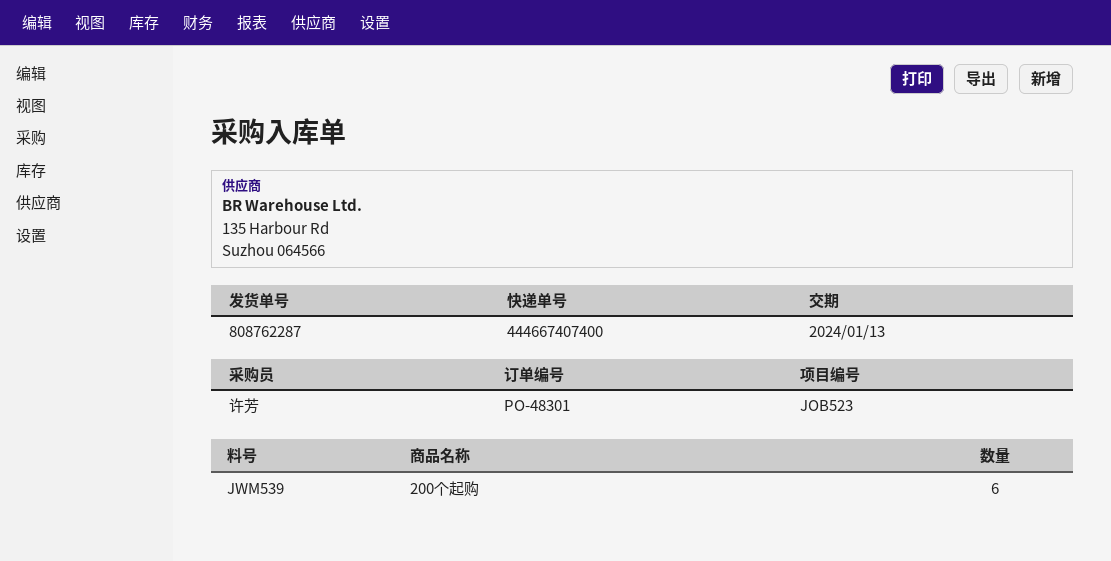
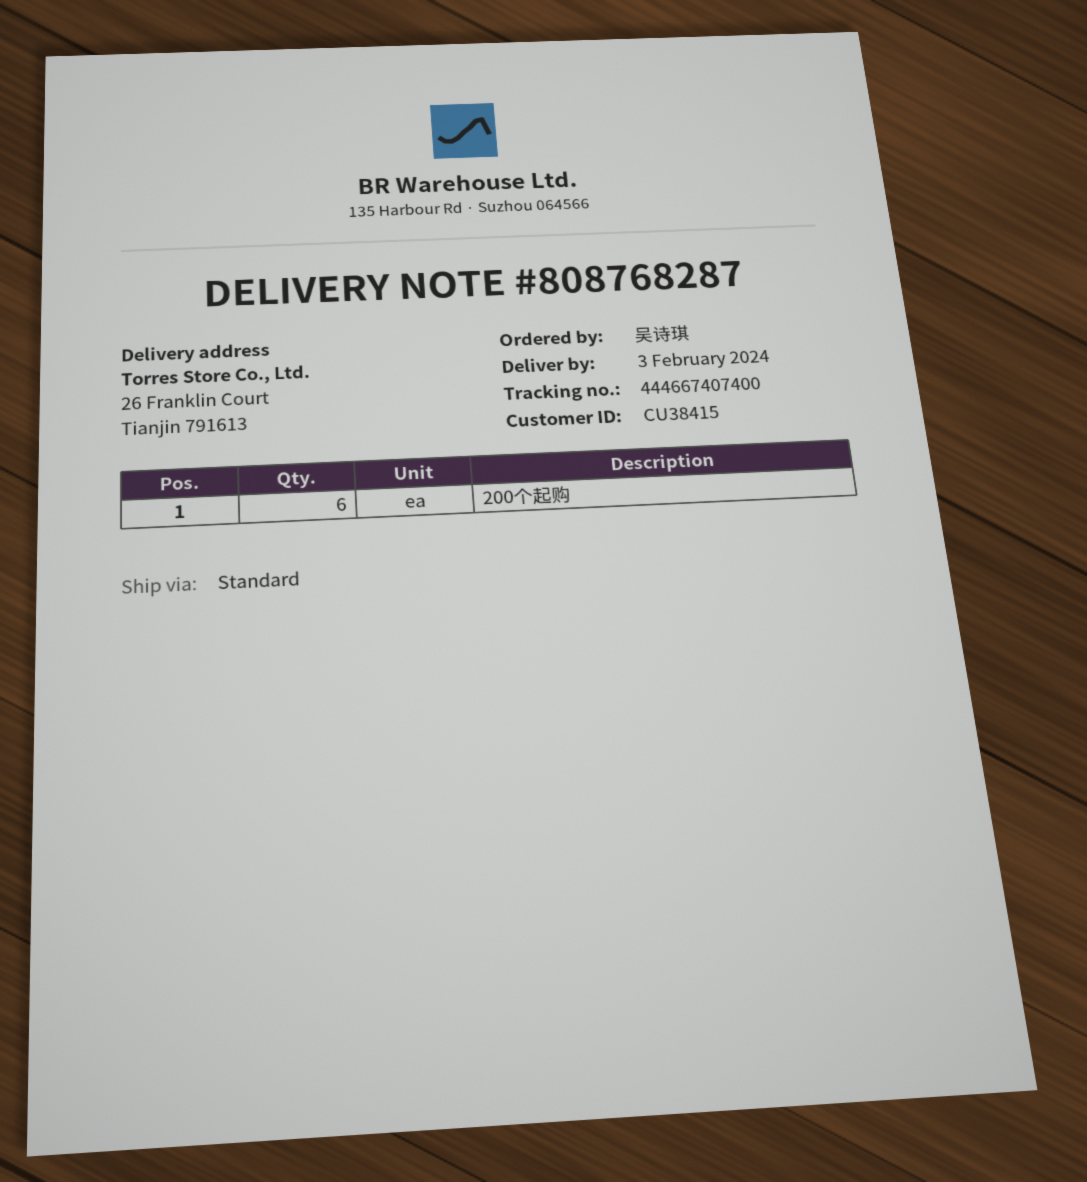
delivery note number: 808762287 -> 808768287
delivery date: 2024-01-13 -> 2024-02-03
ordered by: 许芳 -> 吴诗琪

